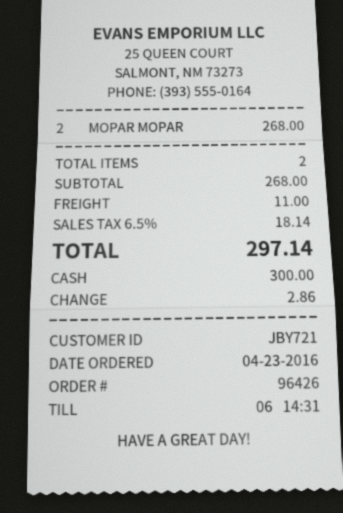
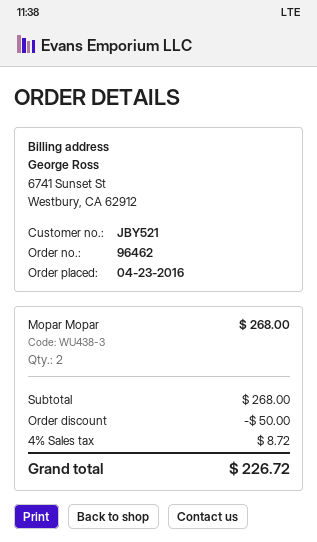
order number: 96426 -> 96462
customer number: JBY721 -> JBY521
discount: none -> 50.00
shipping: 11.00 -> none
tax: 6.5% = 18.14 -> 4% = 8.72
total: 297.14 -> 226.72

